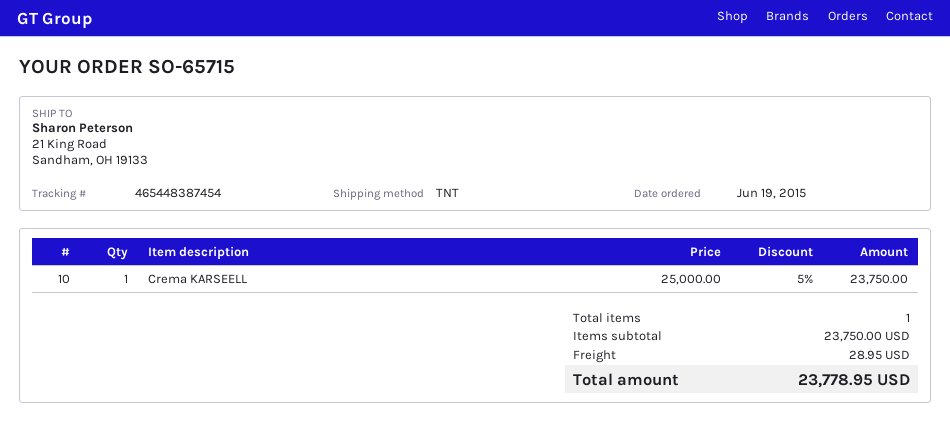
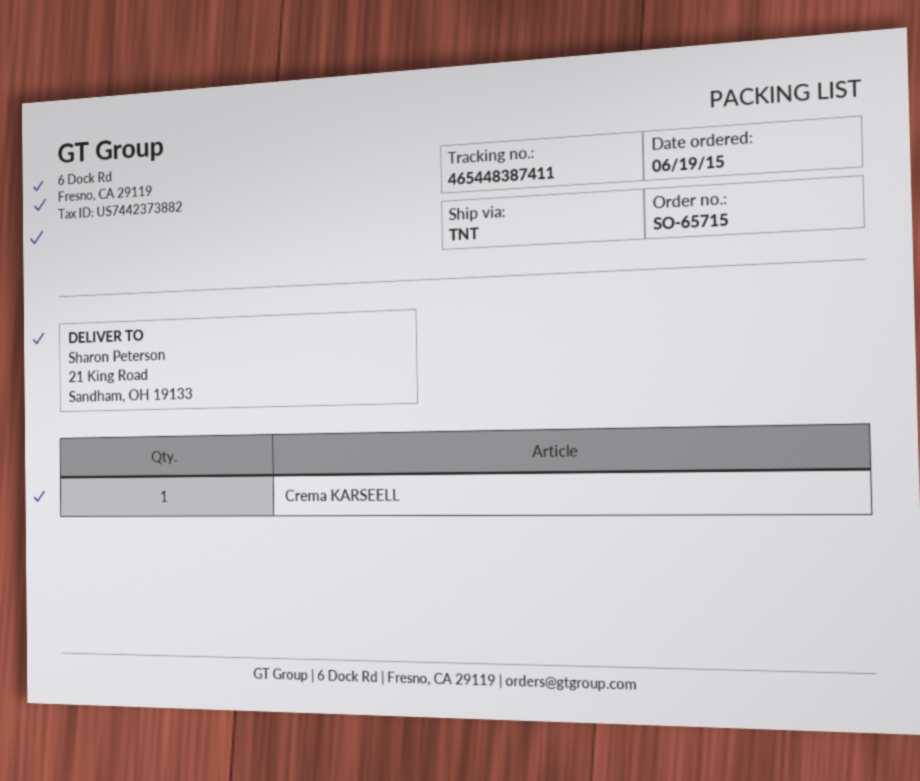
tracking number: 465448387454 -> 465448387411

